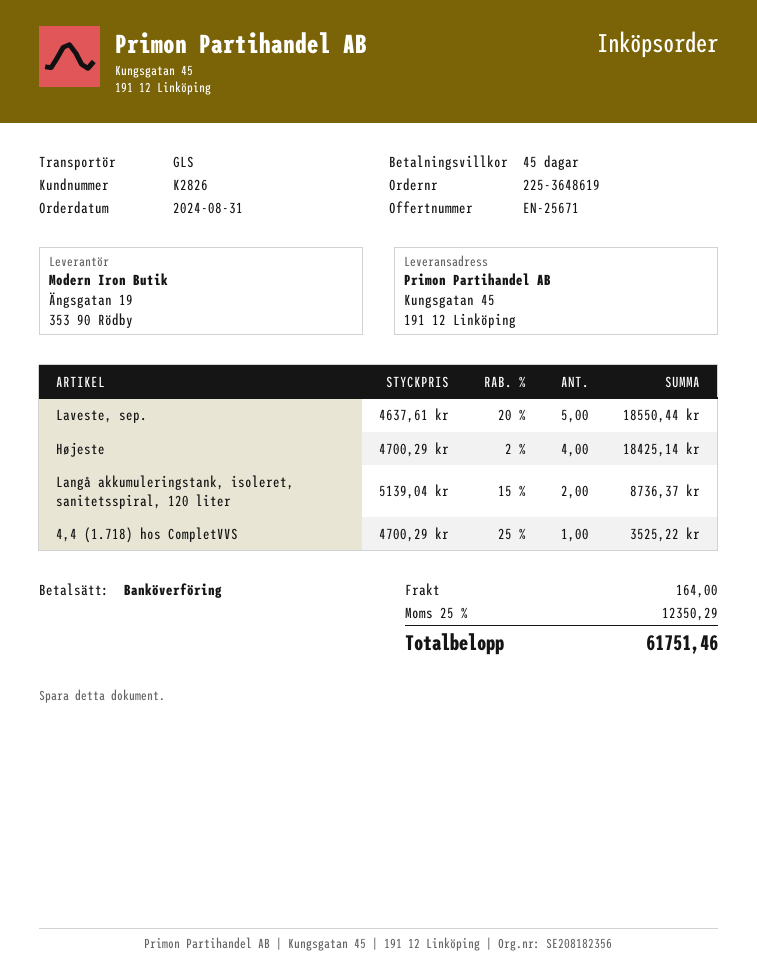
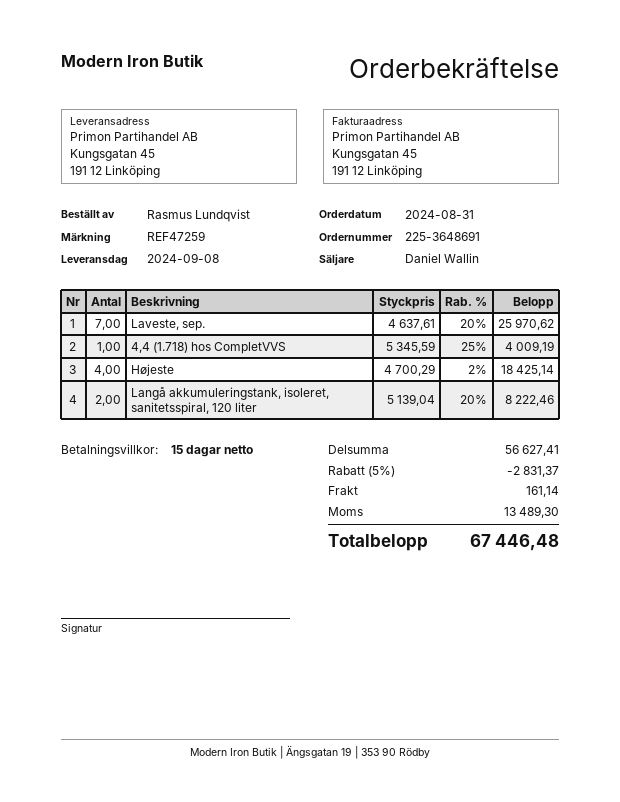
order number: 225-3648619 -> 225-3648691
payment terms: 45 days -> 15 days
Laveste, sep.: 5 x 4637.61 - 20% = 18550.44 -> 7 x 4637.61 - 20% = 25970.62
Langå akkumuleringstank, isoleret, sanitetsspiral, 120 liter: 2 x 5139.04 - 15% = 8736.37 -> 2 x 5139.04 - 20% = 8222.46
4,4 (1.718) hos CompletVVS: 1 x 4700.29 - 25% = 3525.22 -> 1 x 5345.59 - 25% = 4009.19
discount: none -> 5% = 2831.37
shipping: 164.00 -> 161.14
tax: 12350.29 -> 13489.30
total: 61751.46 -> 67446.48

